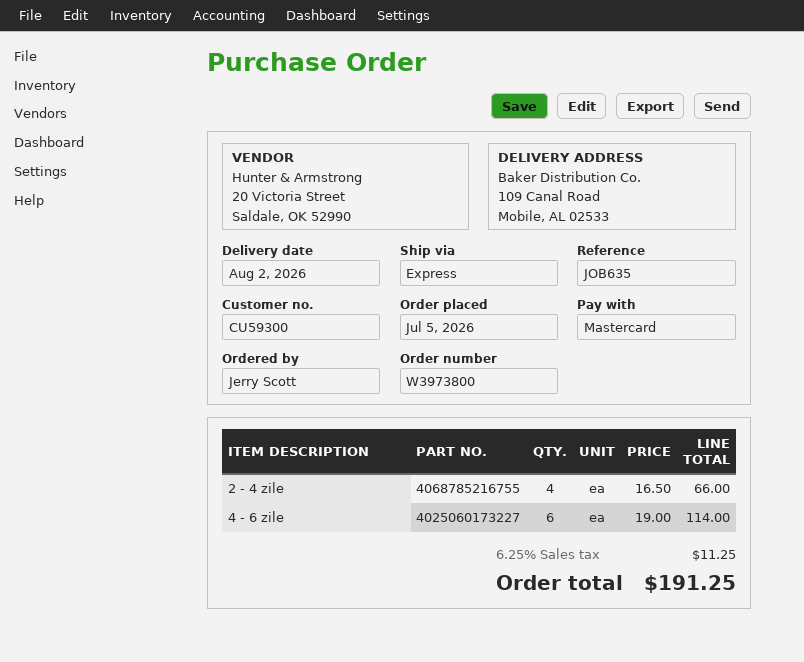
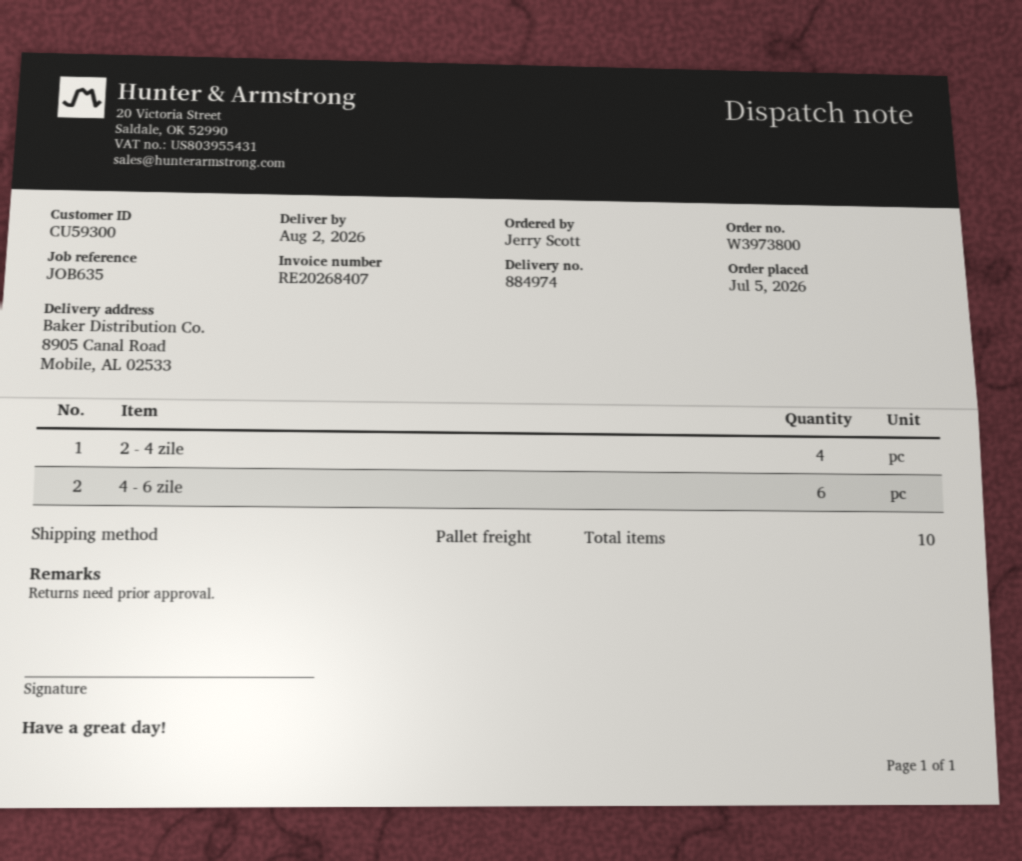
shipping method: express -> pallet freight
ship to: 109 Canal Road, Mobile, AL 02533 -> 8905 Canal Road, Mobile, AL 02533

